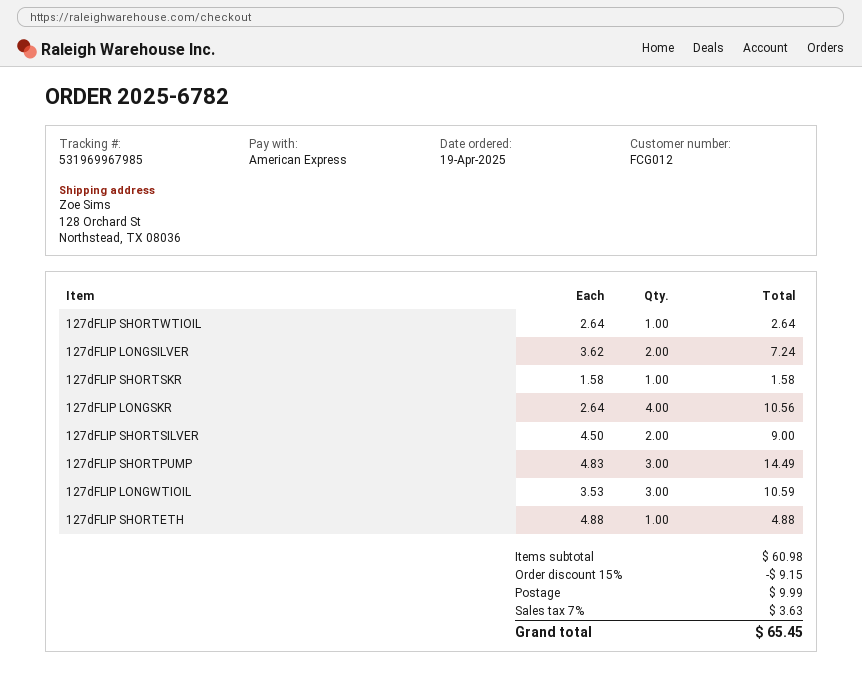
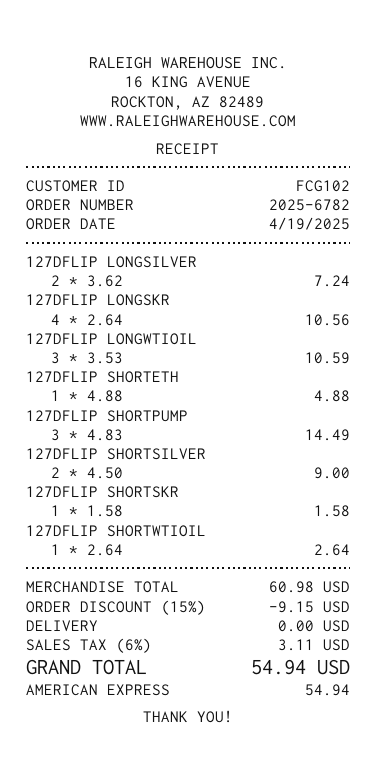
customer number: FCG012 -> FCG102
shipping: 9.99 -> 0.00
tax: 7% = 3.63 -> 6% = 3.11
total: 65.45 -> 54.94

